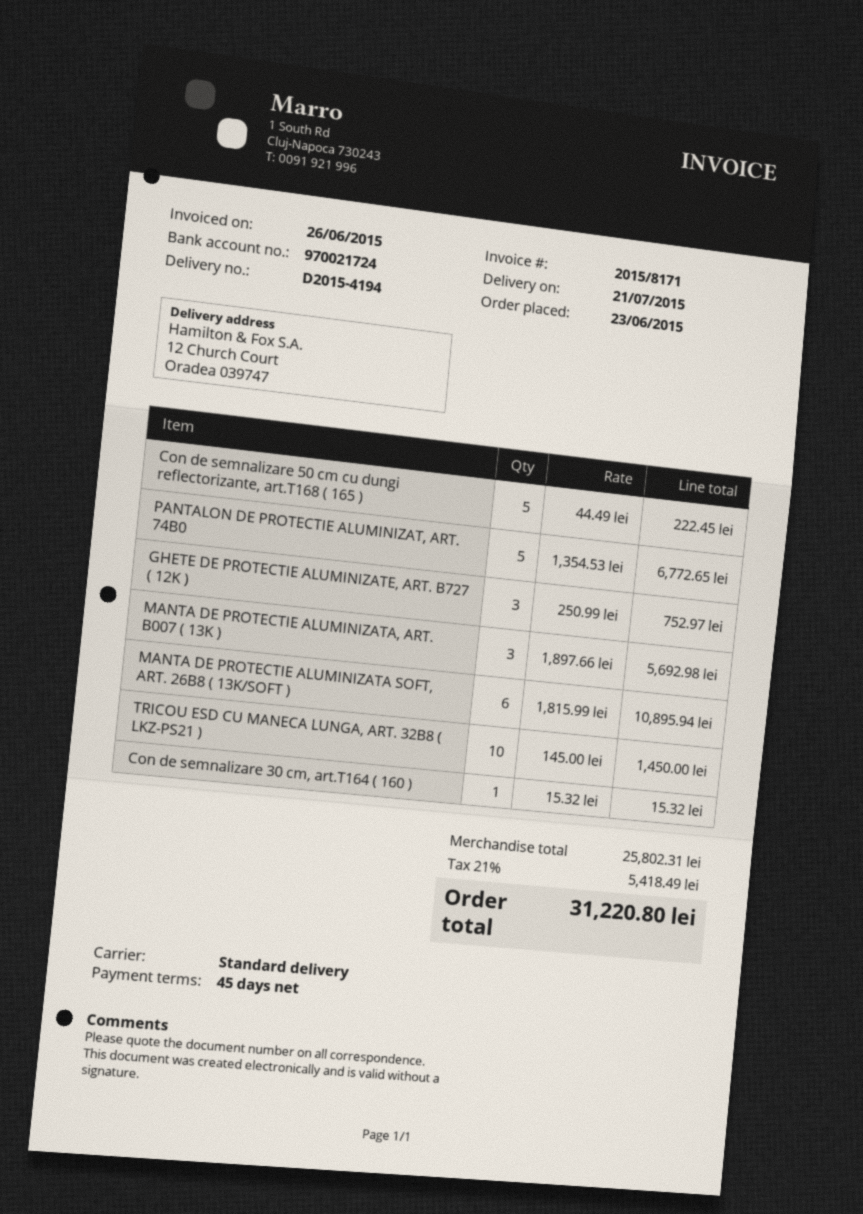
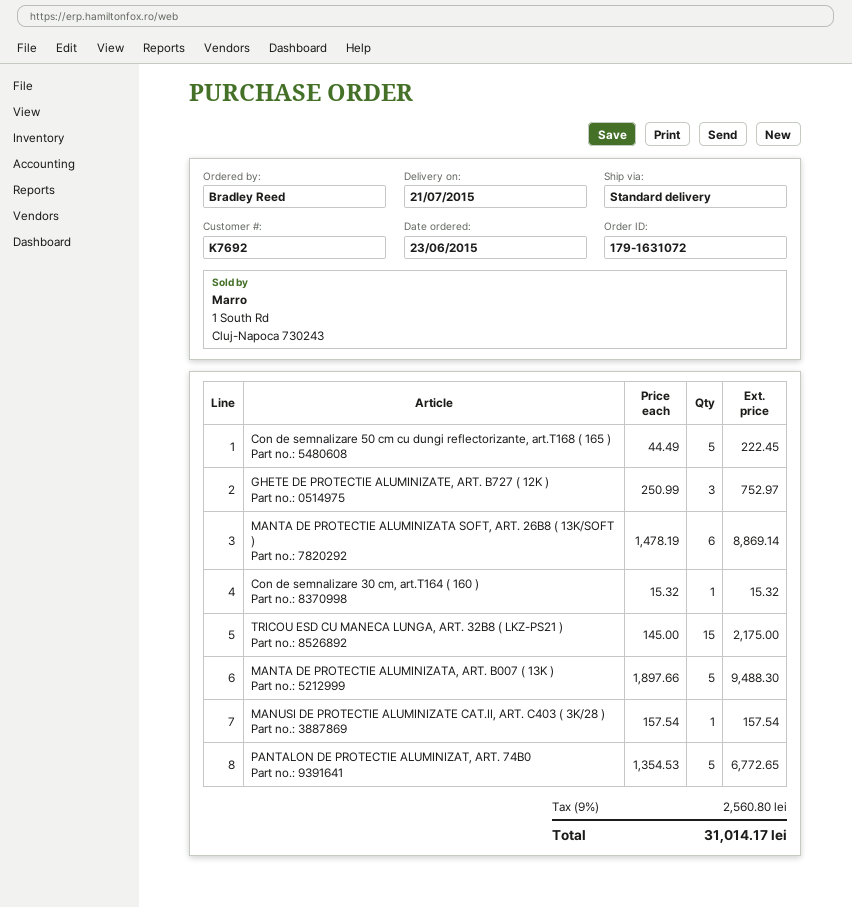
MANTA DE PROTECTIE ALUMINIZATA, ART. B007 ( 13K ): 3 x 1897.66 = 5692.98 -> 5 x 1897.66 = 9488.30
MANTA DE PROTECTIE ALUMINIZATA SOFT, ART. 26B8 ( 13K/SOFT ): 6 x 1815.99 = 10895.94 -> 6 x 1478.19 = 8869.14
TRICOU ESD CU MANECA LUNGA, ART. 32B8 ( LKZ-PS21 ): 10 x 145.00 = 1450.00 -> 15 x 145.00 = 2175.00
MANUSI DE PROTECTIE ALUMINIZATE CAT.II, ART. C403 ( 3K/28 ): none -> 1 x 157.54 = 157.54
tax: 21% = 5418.49 -> 9% = 2560.80
total: 31220.80 -> 31014.17

